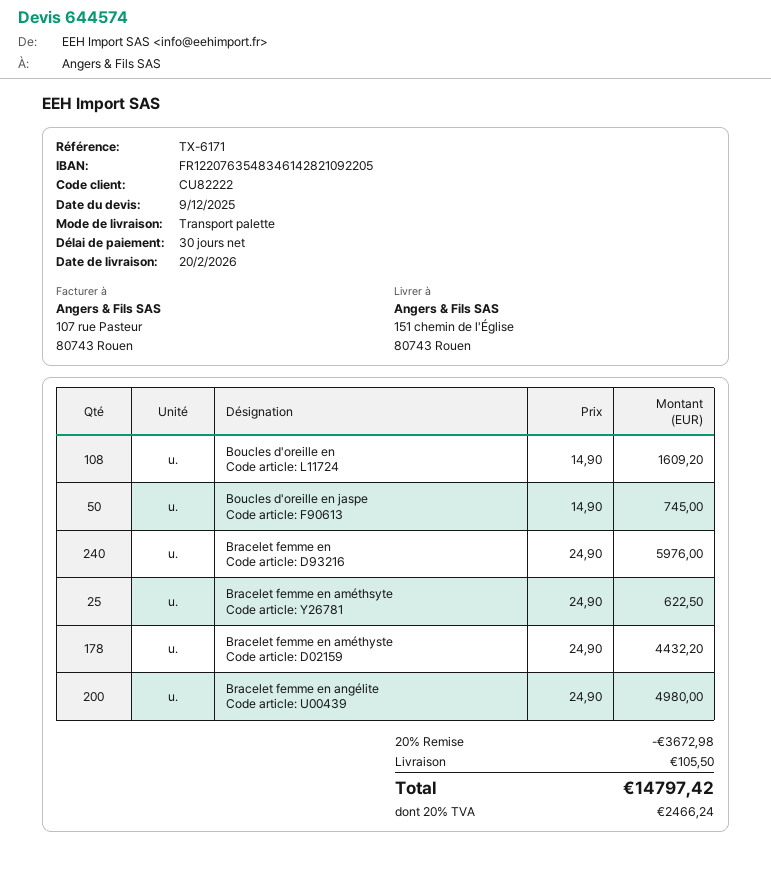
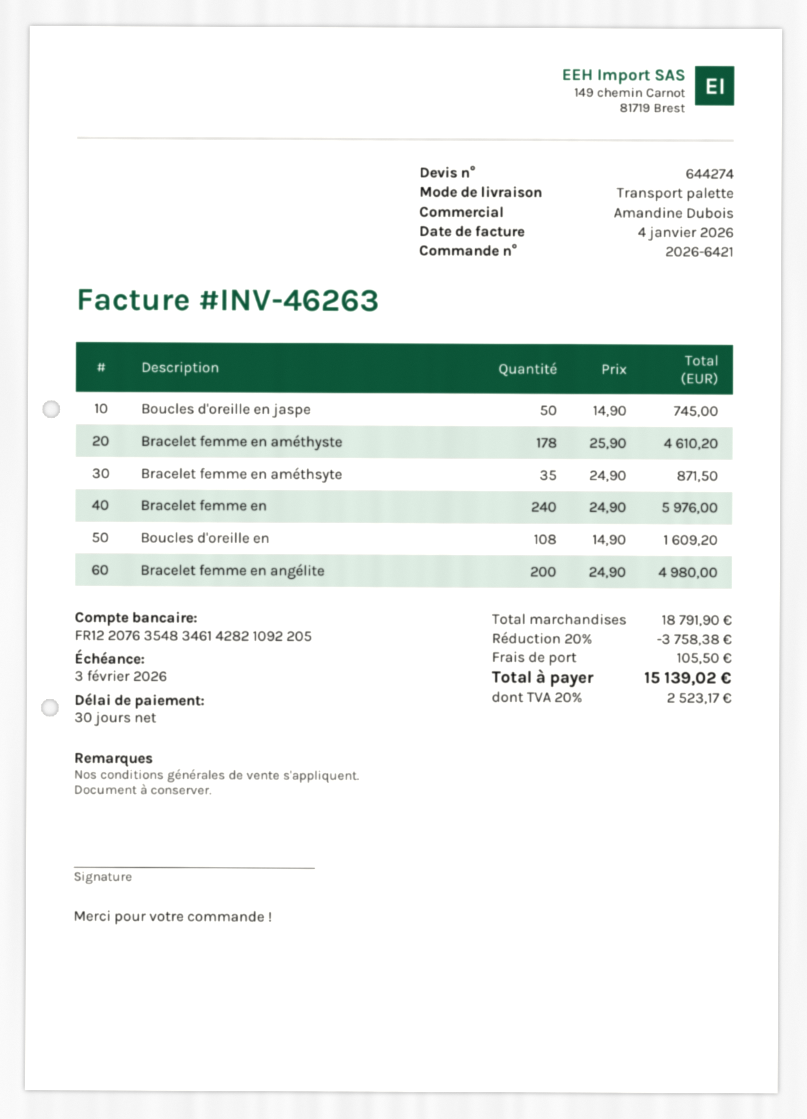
quote number: 644574 -> 644274
Bracelet femme en améthsyte: 25 x 24.90 = 622.50 -> 35 x 24.90 = 871.50
Bracelet femme en améthyste: 178 x 24.90 = 4432.20 -> 178 x 25.90 = 4610.20
discount: 20% = 3672.98 -> 20% = 3758.38
tax: 20% = 2466.24 -> 20% = 2523.17
total: 14797.42 -> 15139.02

